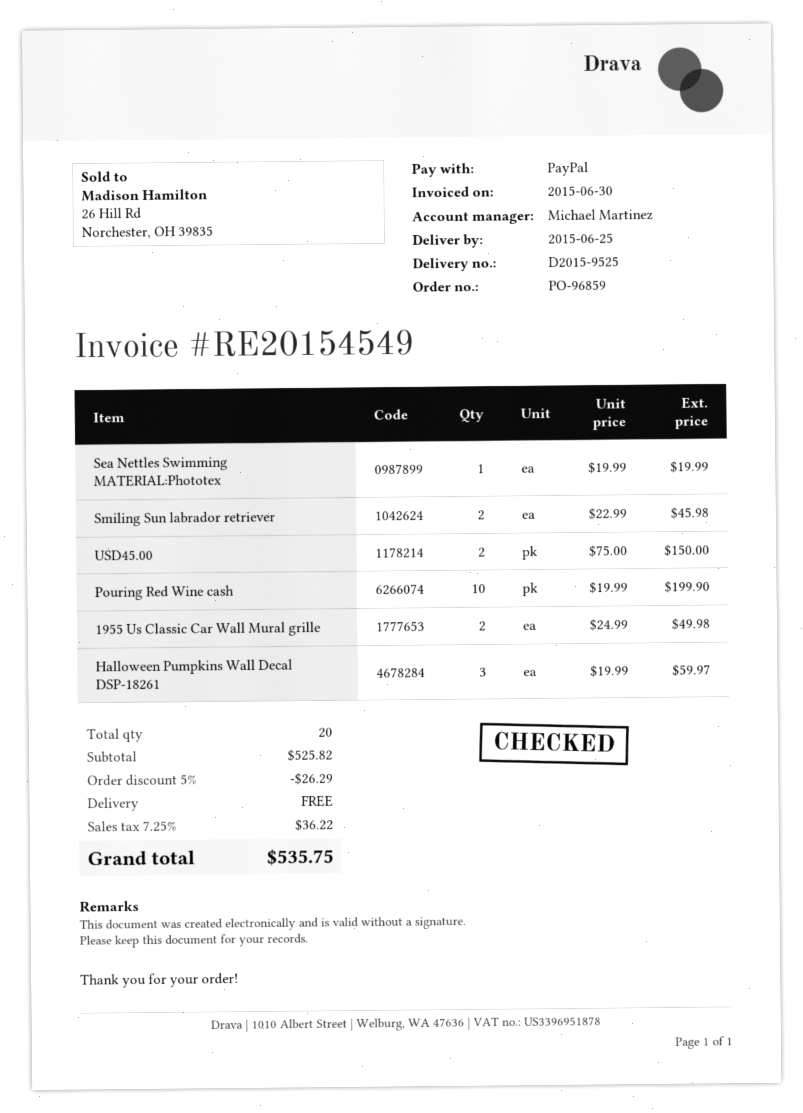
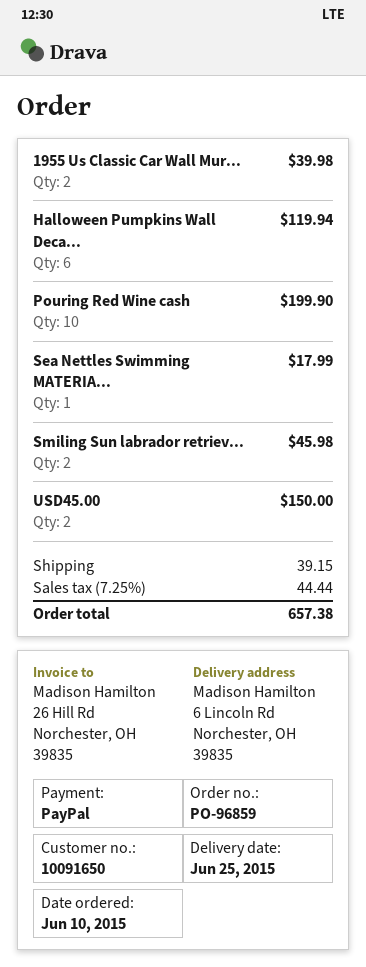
Sea Nettles Swimming MATERIAL:Phototex: 1 for 19.99 -> 1 for 17.99
1955 Us Classic Car Wall Mural grille: 2 for 49.98 -> 2 for 39.98
Halloween Pumpkins Wall Decal DSP-18261: 3 for 59.97 -> 6 for 119.94
discount: 5% = 26.29 -> none
shipping: 0.00 -> 39.15
tax: 7.25% = 36.22 -> 7.25% = 44.44
total: 535.75 -> 657.38

